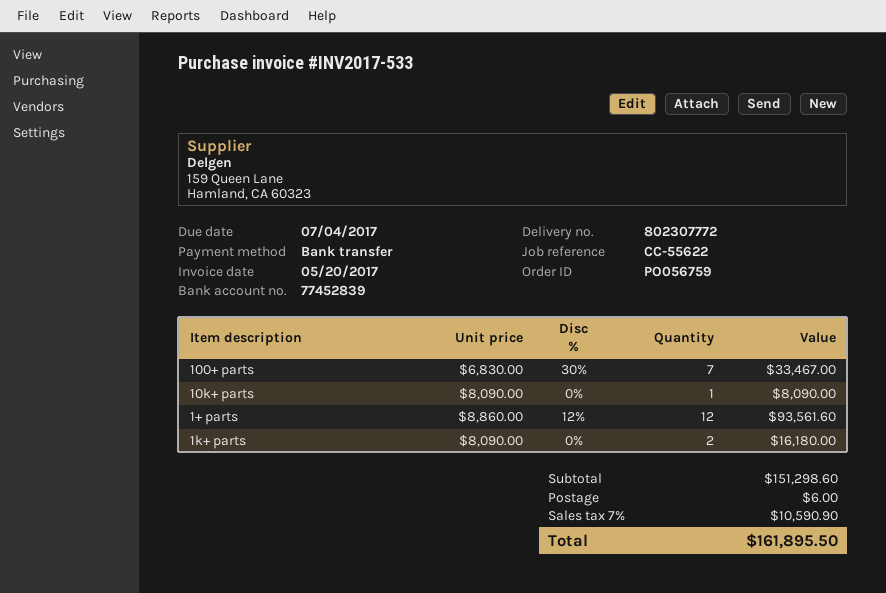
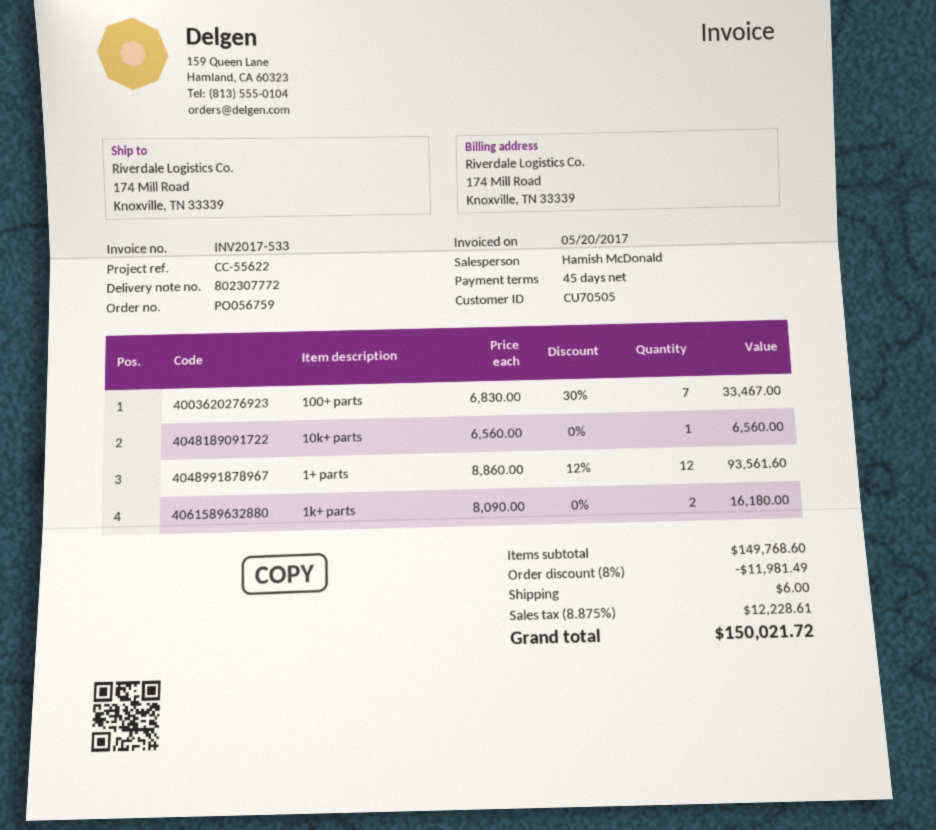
10k+ parts: 1 x 8090.00 = 8090.00 -> 1 x 6560.00 = 6560.00
subtotal: 151298.60 -> 149768.60
discount: none -> 8% = 11981.49
tax: 7% = 10590.90 -> 8.875% = 12228.61
total: 161895.50 -> 150021.72

